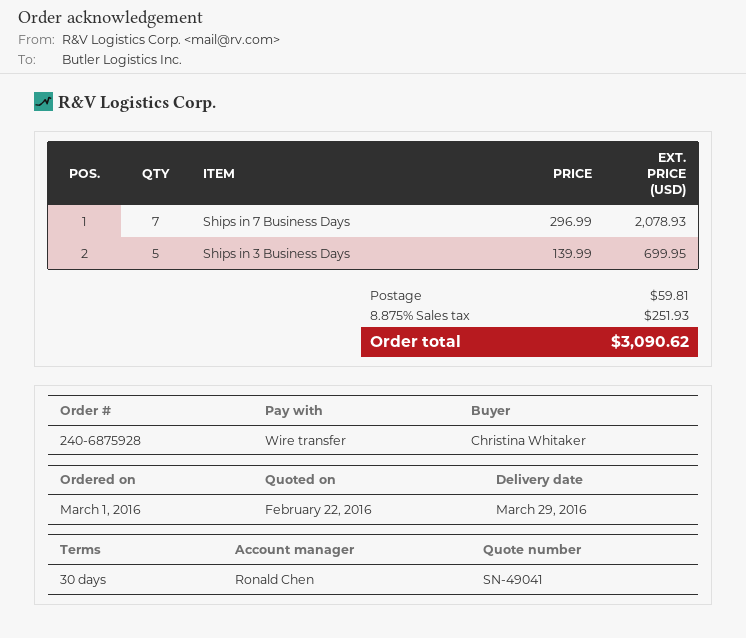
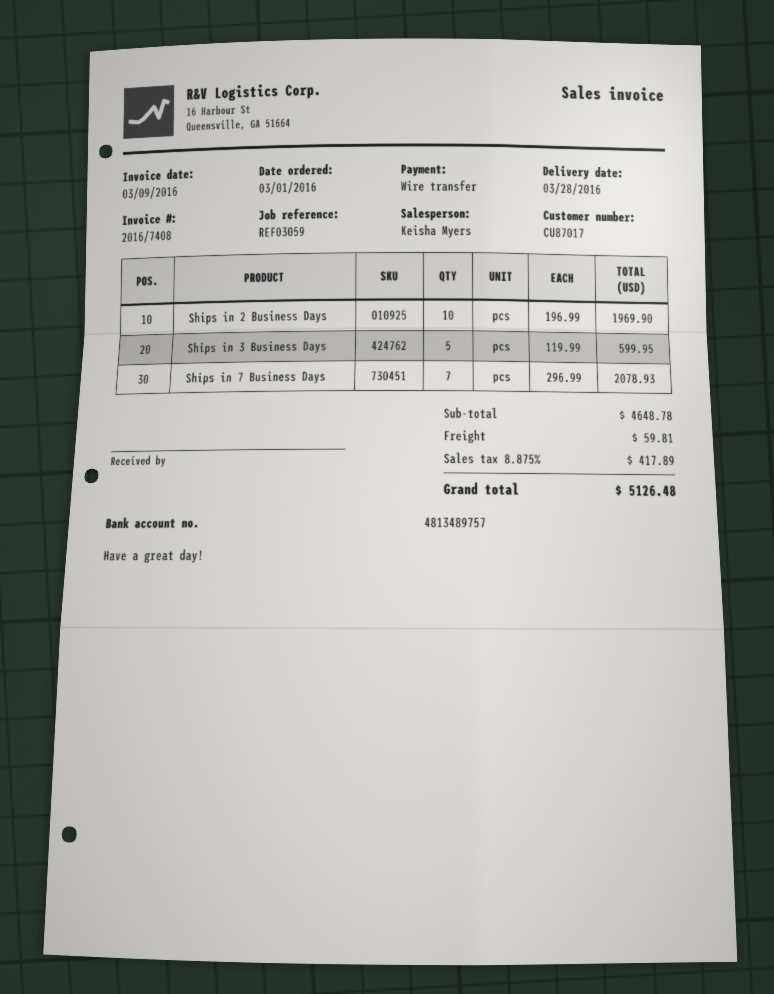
delivery date: 2016-03-29 -> 2016-03-28
sales rep: Ronald Chen -> Keisha Myers
Ships in 3 Business Days: 5 x 139.99 = 699.95 -> 5 x 119.99 = 599.95
Ships in 2 Business Days: none -> 10 x 196.99 = 1969.90
tax: 8.875% = 251.93 -> 8.875% = 417.89
total: 3090.62 -> 5126.48

